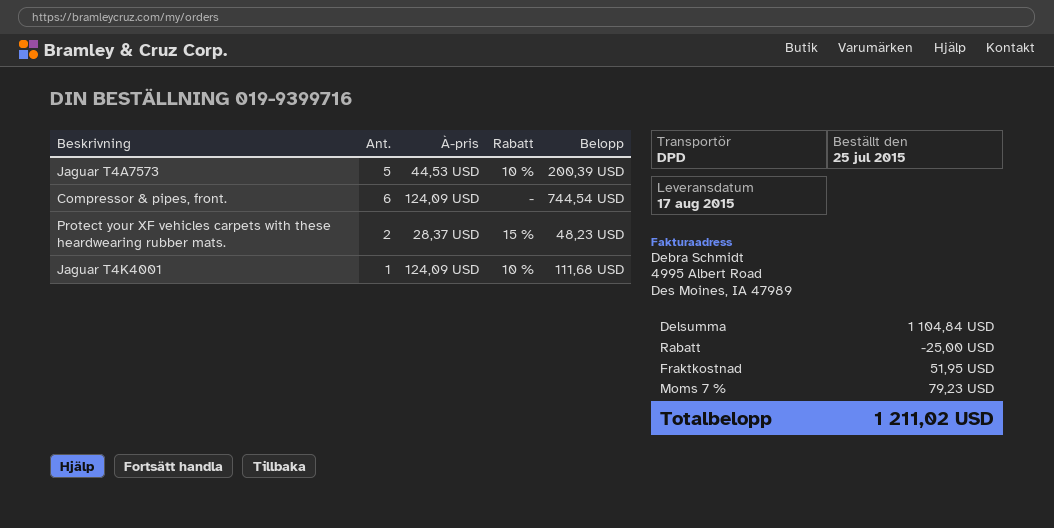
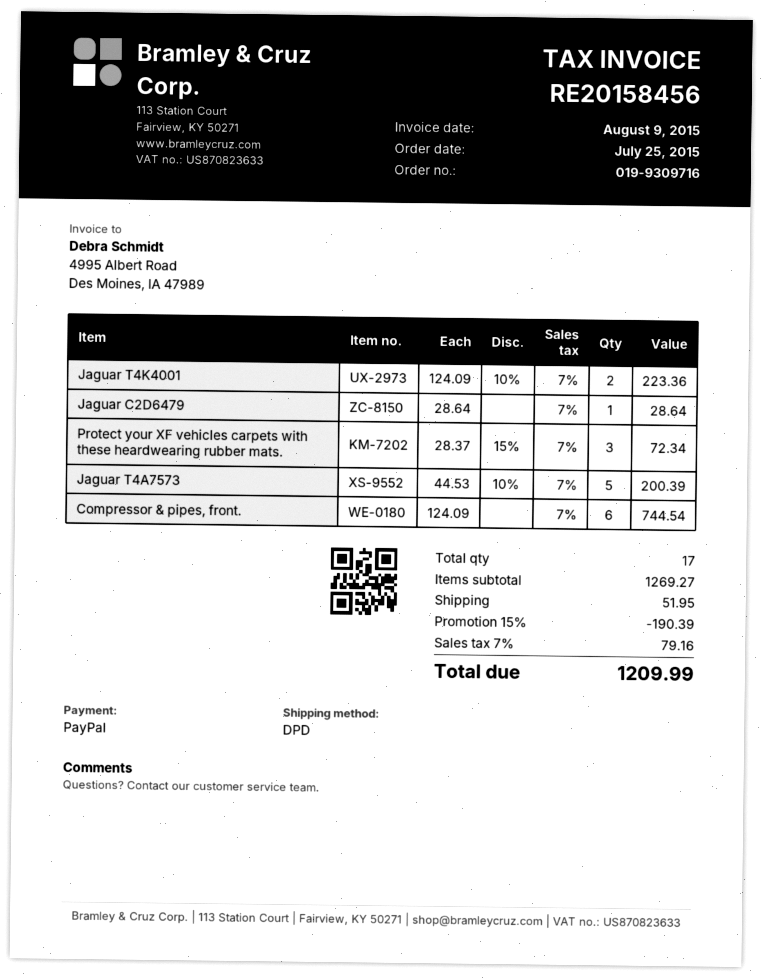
order number: 019-9399716 -> 019-9309716
Protect your XF vehicles carpets with these heardwearing rubber mats.: 2 x 28.37 - 15% = 48.23 -> 3 x 28.37 - 15% = 72.34
Jaguar T4K4001: 1 x 124.09 - 10% = 111.68 -> 2 x 124.09 - 10% = 223.36
Jaguar C2D6479: none -> 1 x 28.64 = 28.64
subtotal: 1104.84 -> 1269.27
discount: 25.00 -> 190.39
tax: 7% = 79.23 -> 7% = 79.16
total: 1211.02 -> 1209.99

